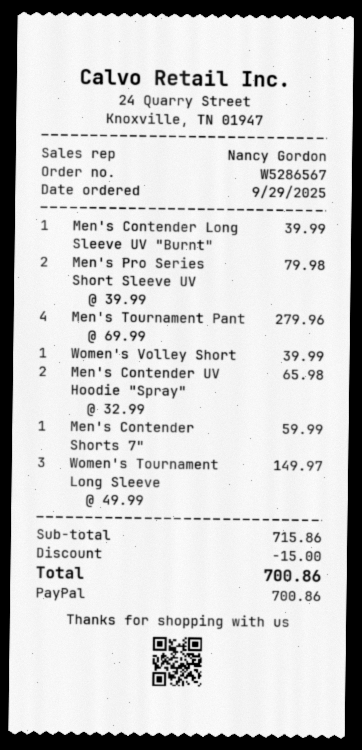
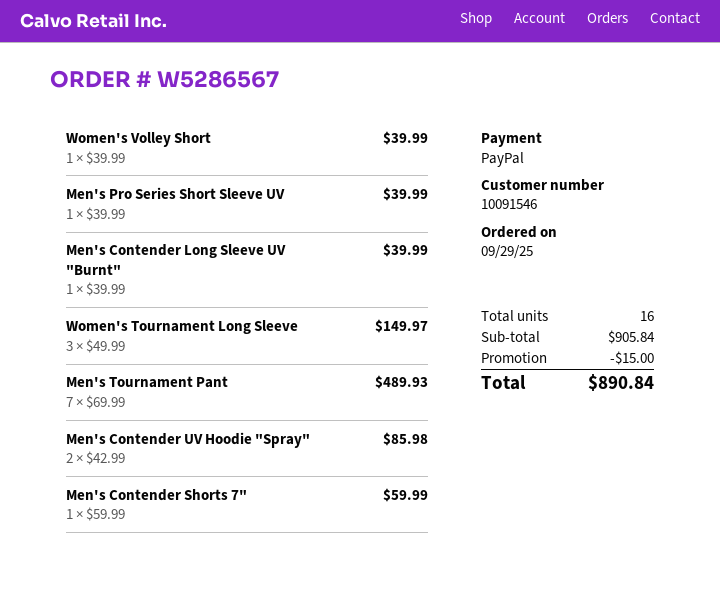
Men's Pro Series Short Sleeve UV: 2 x 39.99 = 79.98 -> 1 x 39.99 = 39.99
Men's Tournament Pant: 4 x 69.99 = 279.96 -> 7 x 69.99 = 489.93
Men's Contender UV Hoodie "Spray": 2 x 32.99 = 65.98 -> 2 x 42.99 = 85.98
subtotal: 715.86 -> 905.84
total: 700.86 -> 890.84

